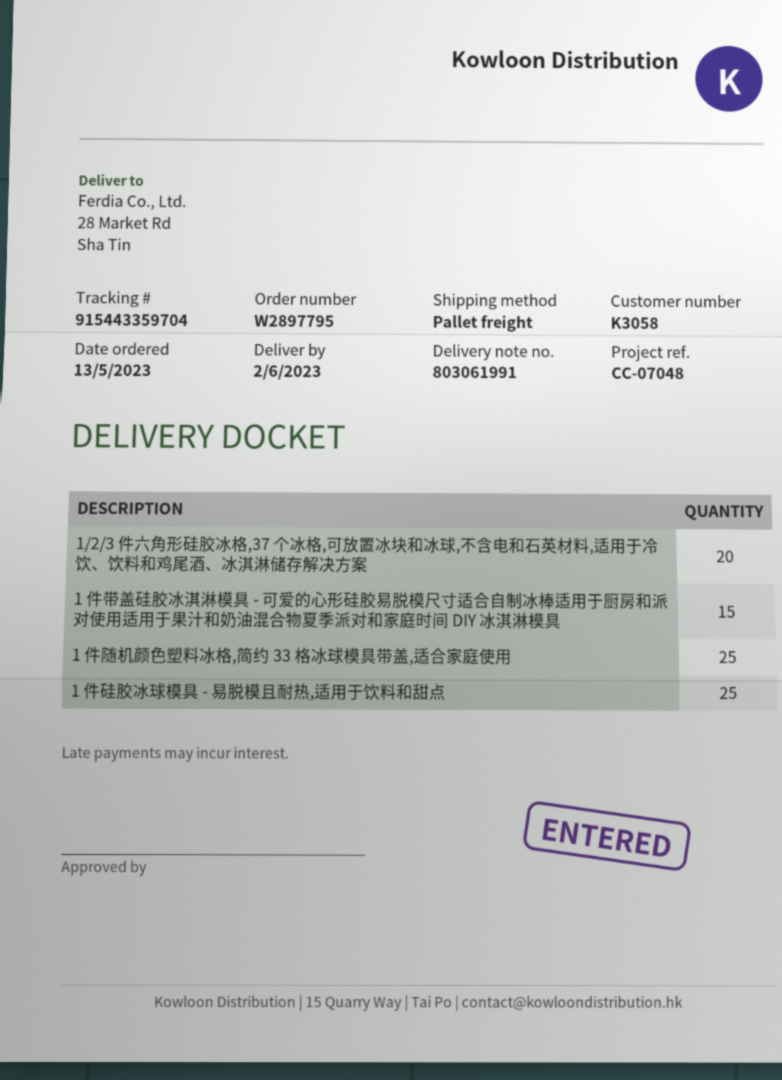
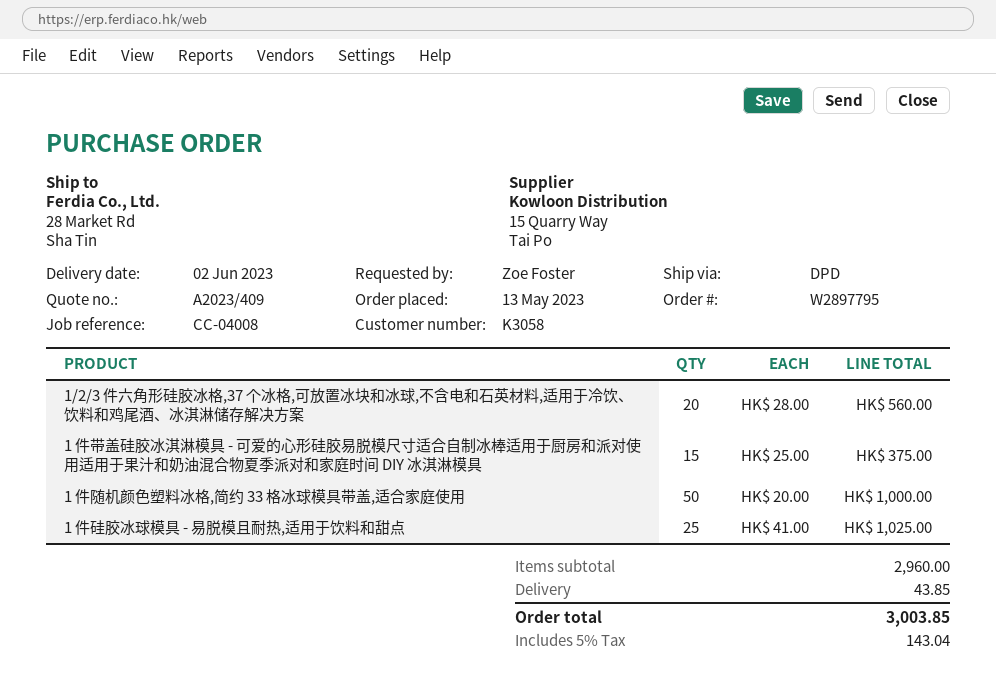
reference: CC-07048 -> CC-04008
shipping method: pallet freight -> DPD
1 件随机颜色塑料冰格,简约 33 格冰球模具带盖,适合家庭使用: 25 -> 50

